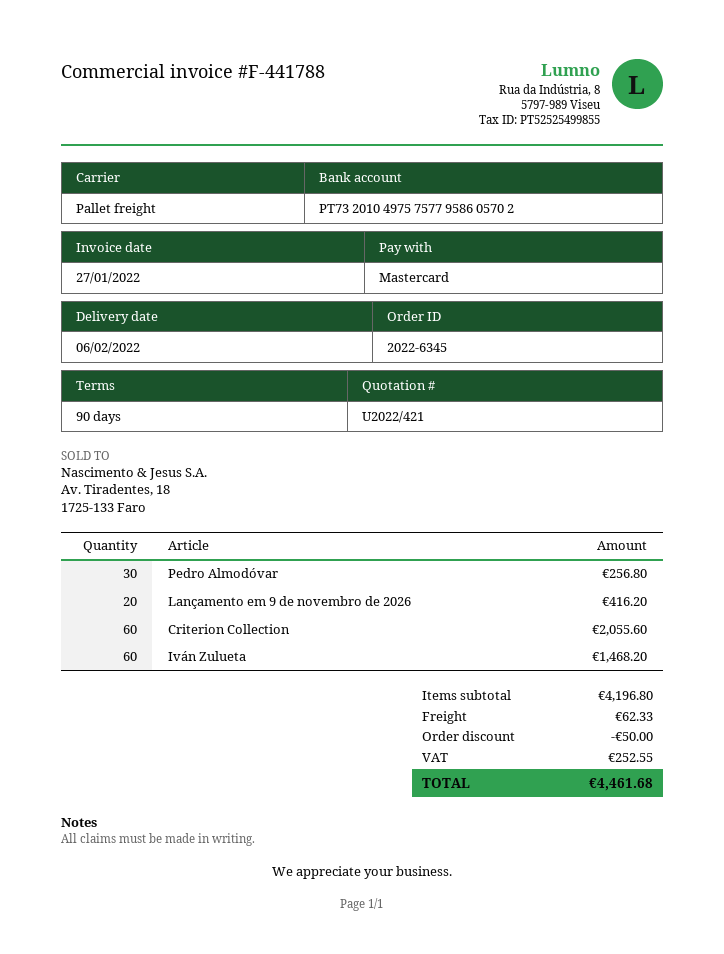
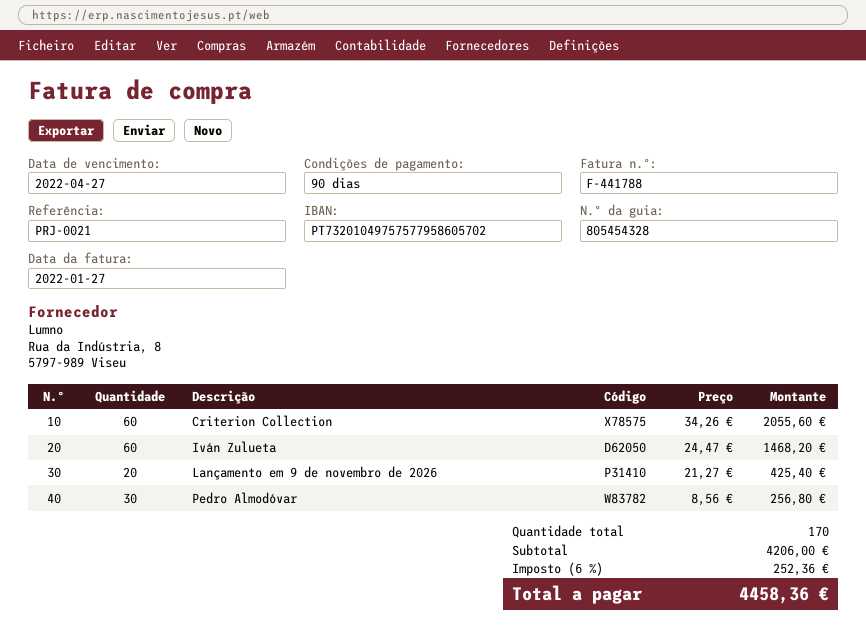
Lançamento em 9 de novembro de 2026: 20 for 416.20 -> 20 for 425.40
subtotal: 4196.80 -> 4206.00
discount: 50.00 -> none
shipping: 62.33 -> none
tax: 252.55 -> 252.36
total: 4461.68 -> 4458.36

